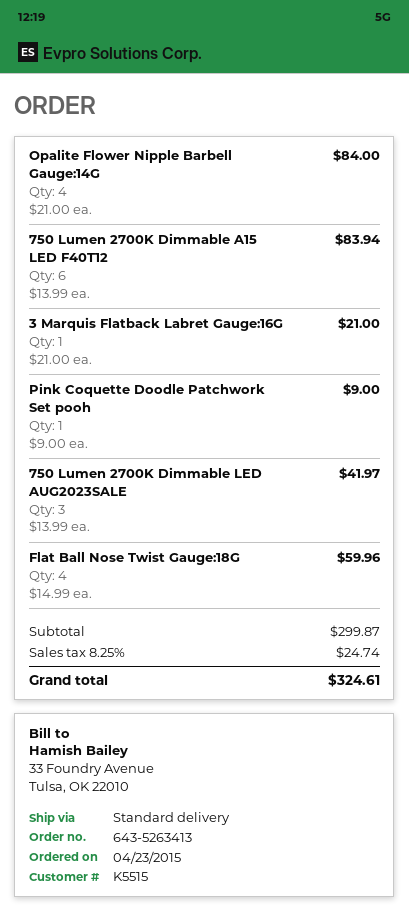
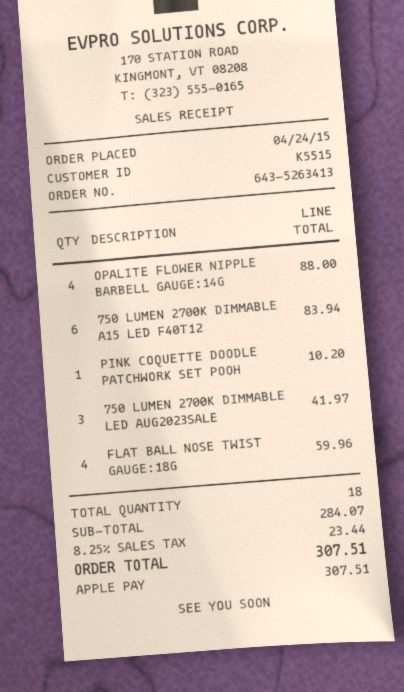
order date: 2015-04-23 -> 2015-04-24
Opalite Flower Nipple Barbell Gauge:14G: 4 for 84.00 -> 4 for 88.00
3 Marquis Flatback Labret Gauge:16G: 1 for 21.00 -> none
Pink Coquette Doodle Patchwork Set pooh: 1 for 9.00 -> 1 for 10.20
subtotal: 299.87 -> 284.07
tax: 8.25% = 24.74 -> 8.25% = 23.44
total: 324.61 -> 307.51

